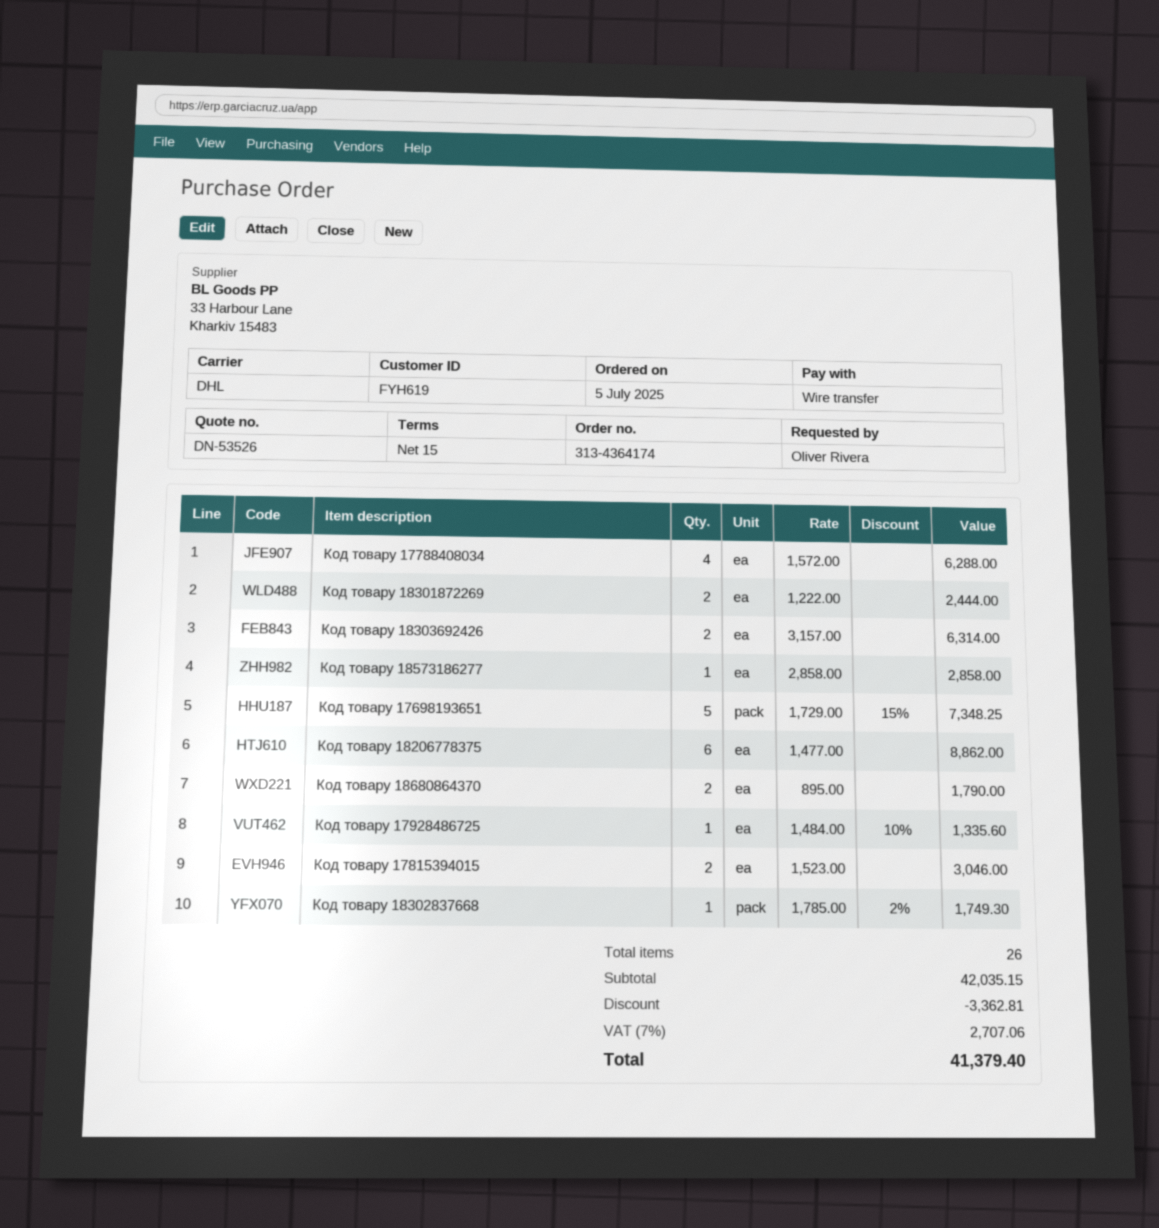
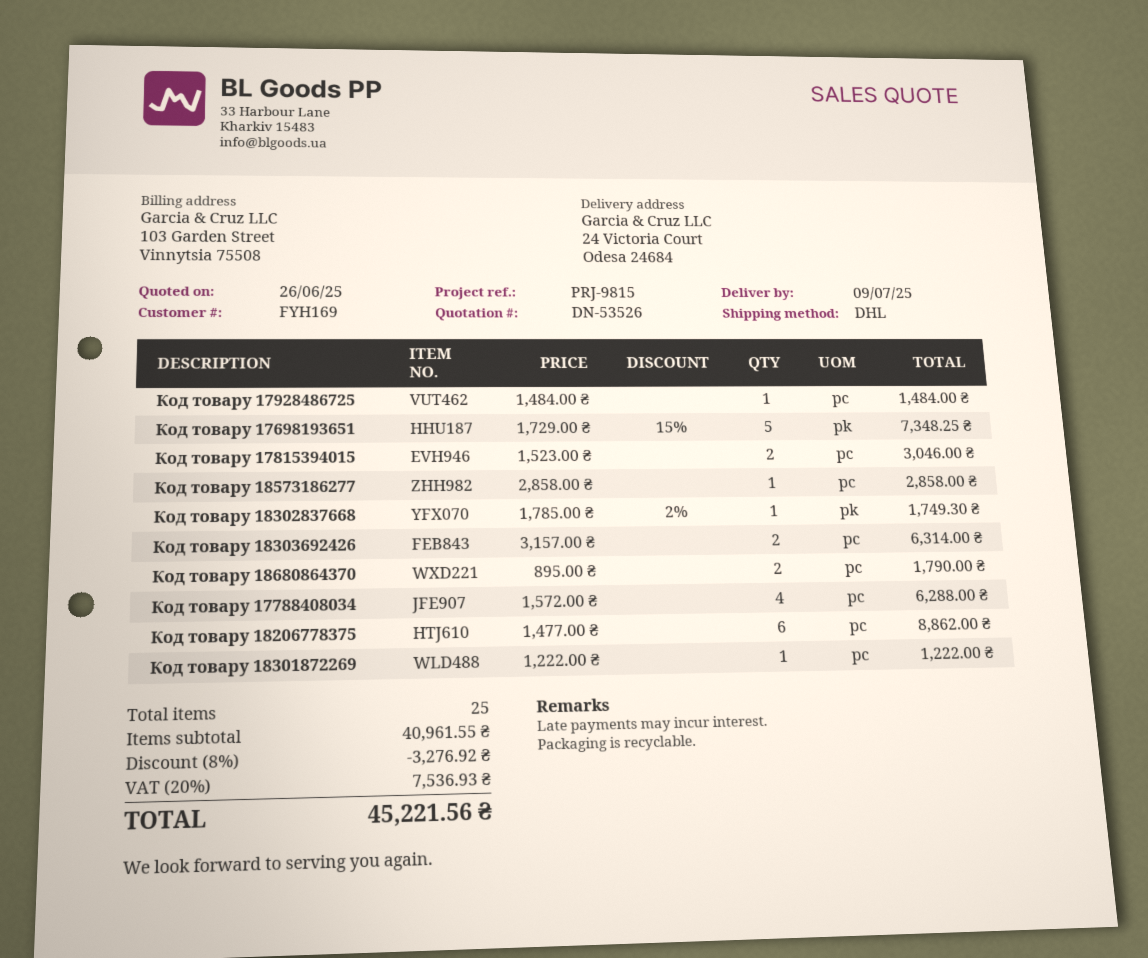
customer number: FYH619 -> FYH169
Код товару 18301872269: 2 x 1222.00 = 2444.00 -> 1 x 1222.00 = 1222.00
Код товару 17928486725: 1 x 1484.00 - 10% = 1335.60 -> 1 x 1484.00 = 1484.00
total quantity: 26 -> 25
subtotal: 42035.15 -> 40961.55
discount: 3362.81 -> 3276.92
tax: 7% = 2707.06 -> 20% = 7536.93
total: 41379.40 -> 45221.56

